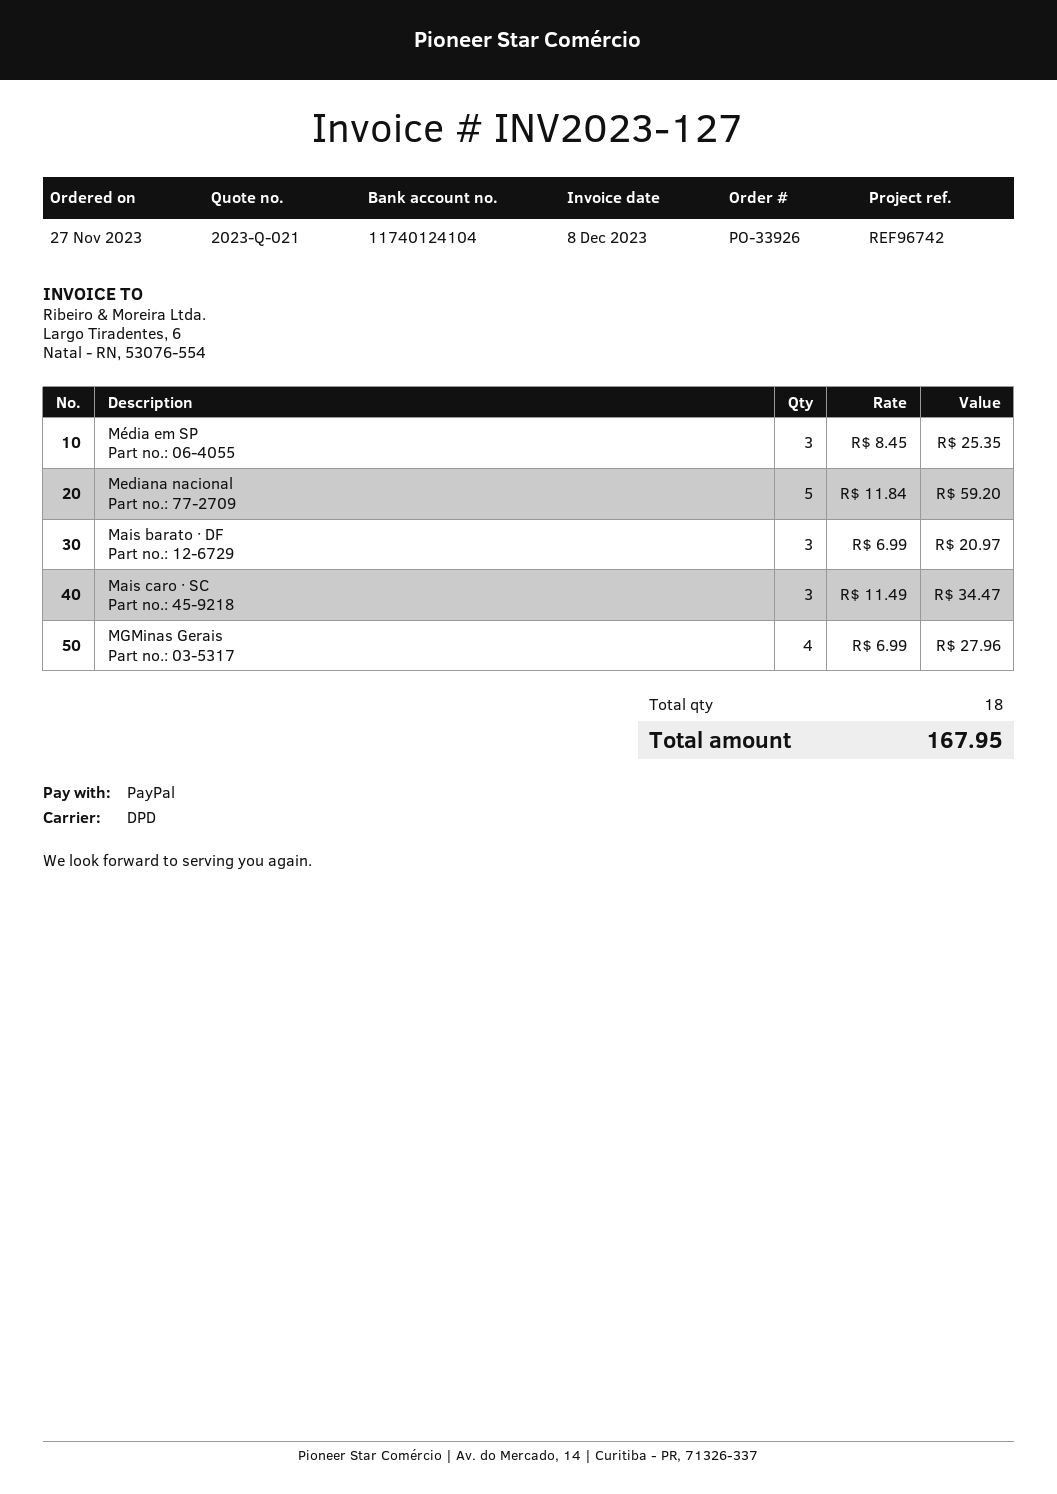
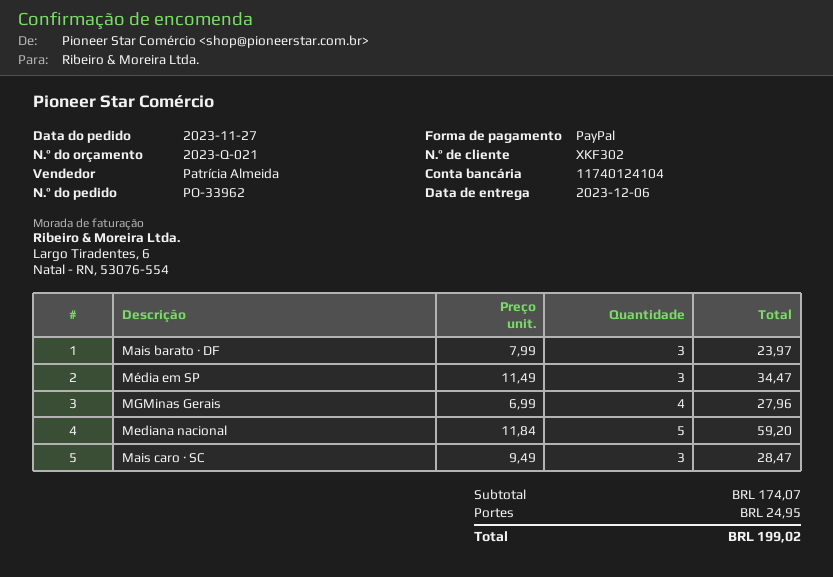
order number: PO-33926 -> PO-33962
Média em SP: 3 x 8.45 = 25.35 -> 3 x 11.49 = 34.47
Mais barato · DF: 3 x 6.99 = 20.97 -> 3 x 7.99 = 23.97
Mais caro · SC: 3 x 11.49 = 34.47 -> 3 x 9.49 = 28.47
shipping: none -> 24.95
total: 167.95 -> 199.02

